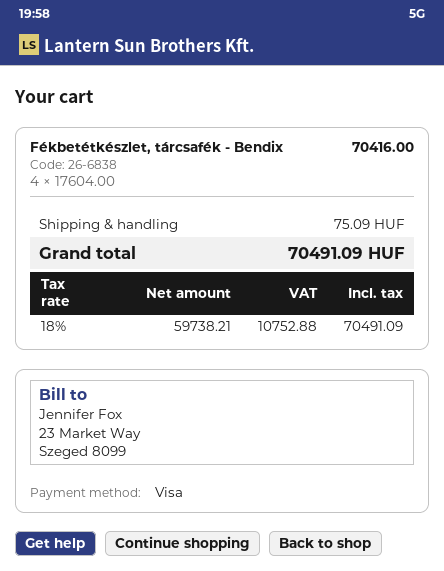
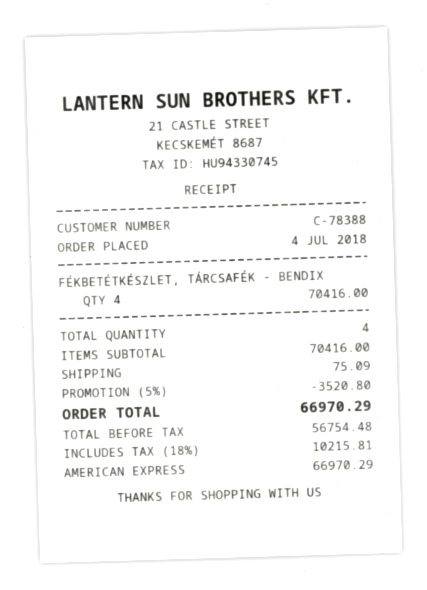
payment method: Visa -> American Express
discount: none -> 5% = 3520.80
net: 59738.21 -> 56754.48
tax: 18% = 10752.88 -> 18% = 10215.81
total: 70491.09 -> 66970.29

